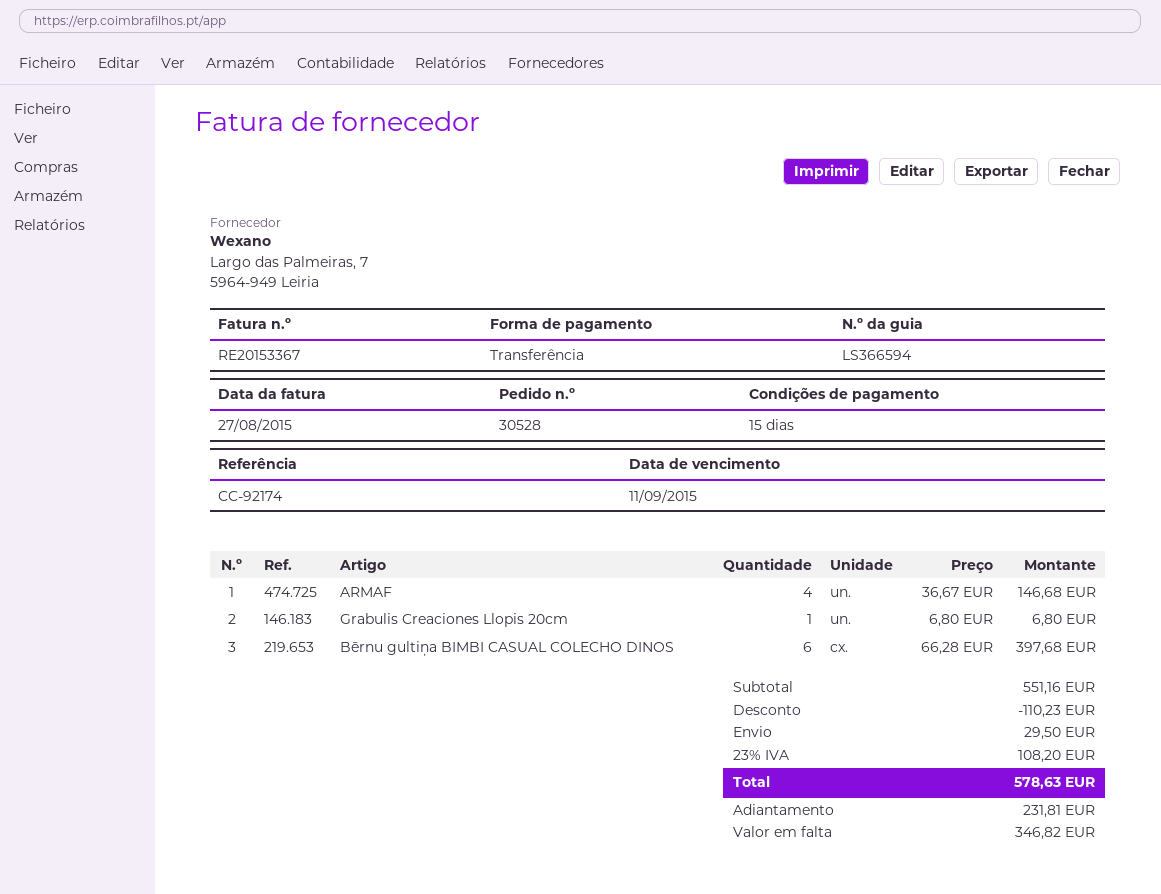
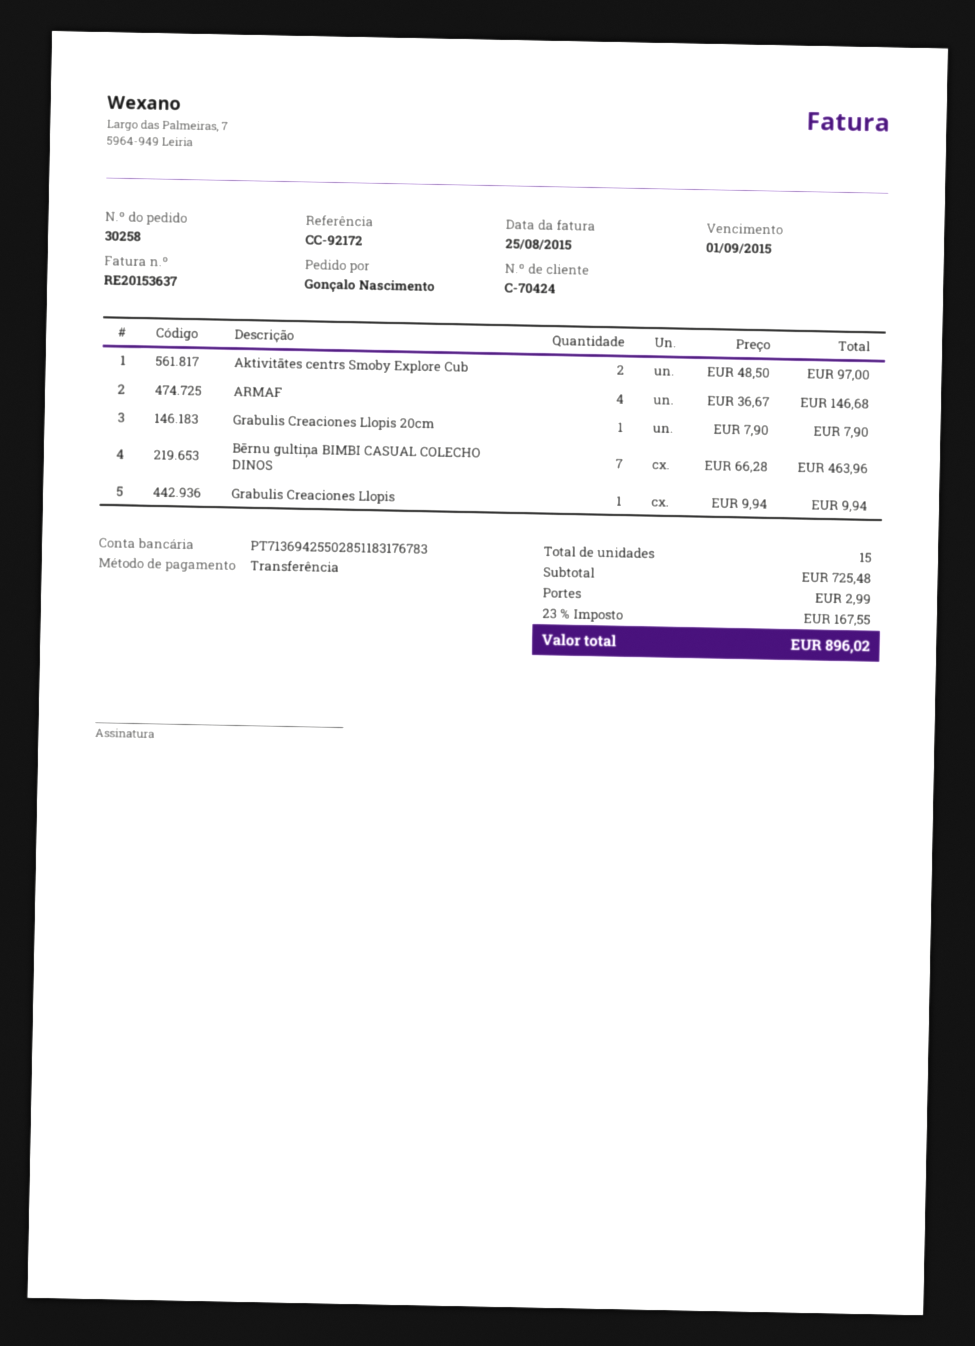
order number: 30528 -> 30258
invoice number: RE20153367 -> RE20153637
invoice date: 2015-08-27 -> 2015-08-25
due date: 2015-09-11 -> 2015-09-01
reference: CC-92174 -> CC-92172
Grabulis Creaciones Llopis 20cm: 1 x 6.80 = 6.80 -> 1 x 7.90 = 7.90
Bērnu gultiņa BIMBI CASUAL COLECHO DINOS: 6 x 66.28 = 397.68 -> 7 x 66.28 = 463.96
Aktivitātes centrs Smoby Explore Cub: none -> 2 x 48.50 = 97.00
Grabulis Creaciones Llopis: none -> 1 x 9.94 = 9.94
subtotal: 551.16 -> 725.48
discount: 110.23 -> none
shipping: 29.50 -> 2.99
tax: 23% = 108.20 -> 23% = 167.55
total: 578.63 -> 896.02

